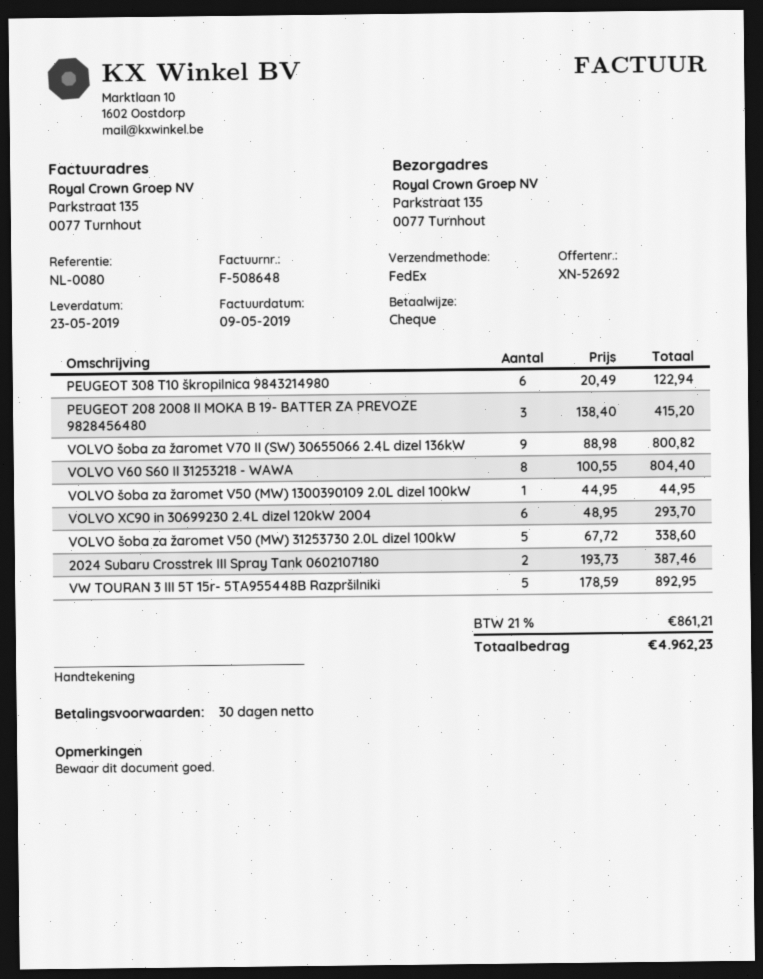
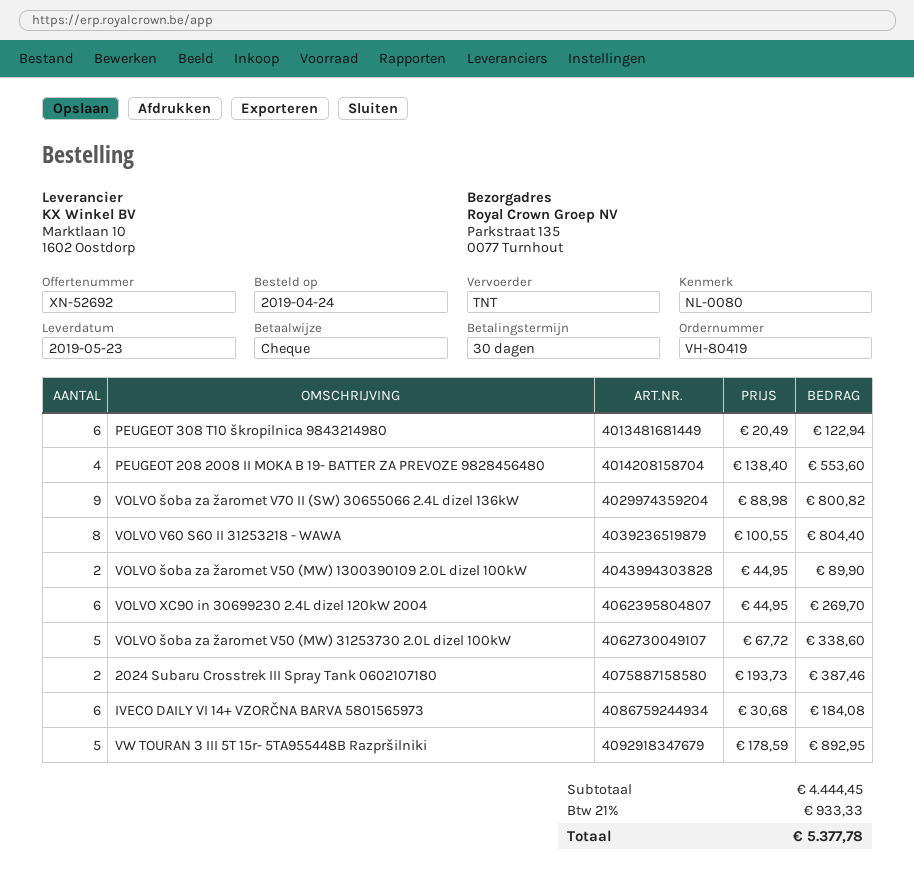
shipping method: FedEx -> TNT
PEUGEOT 208 2008 II MOKA B 19- BATTER ZA PREVOZE 9828456480: 3 x 138.40 = 415.20 -> 4 x 138.40 = 553.60
VOLVO šoba za žaromet V50 (MW) 1300390109 2.0L dizel 100kW: 1 x 44.95 = 44.95 -> 2 x 44.95 = 89.90
VOLVO XC90 in 30699230 2.4L dizel 120kW 2004: 6 x 48.95 = 293.70 -> 6 x 44.95 = 269.70
IVECO DAILY VI 14+ VZORČNA BARVA 5801565973: none -> 6 x 30.68 = 184.08
tax: 21% = 861.21 -> 21% = 933.33
total: 4962.23 -> 5377.78

